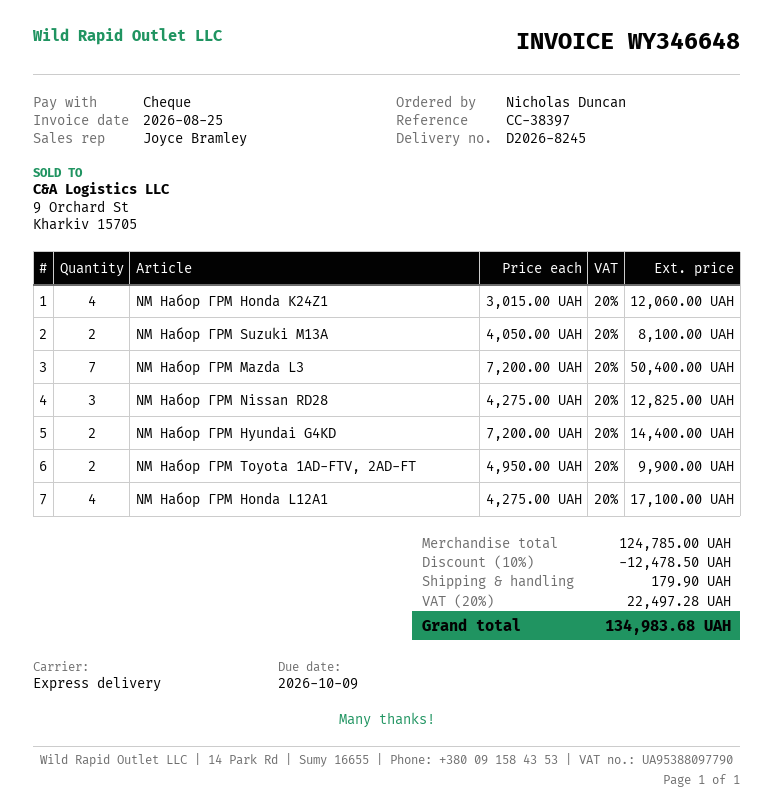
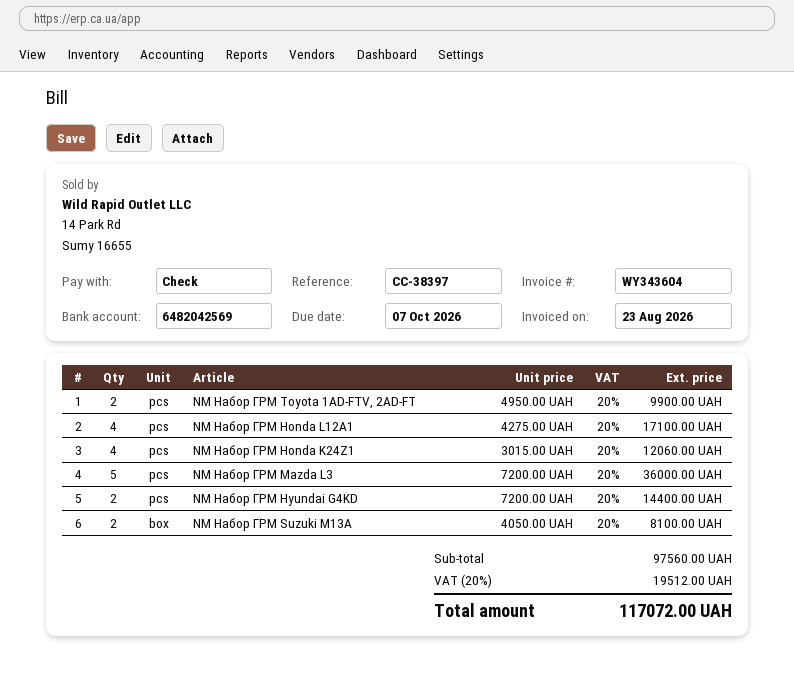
invoice number: WY346648 -> WY343604
invoice date: 2026-08-25 -> 2026-08-23
due date: 2026-10-09 -> 2026-10-07
NM Набор ГРМ Mazda L3: 7 x 7200.00 = 50400.00 -> 5 x 7200.00 = 36000.00
NM Набор ГРМ Nissan RD28: 3 x 4275.00 = 12825.00 -> none
subtotal: 124785.00 -> 97560.00
discount: 10% = 12478.50 -> none
shipping: 179.90 -> none
tax: 20% = 22497.28 -> 20% = 19512.00
total: 134983.68 -> 117072.00

